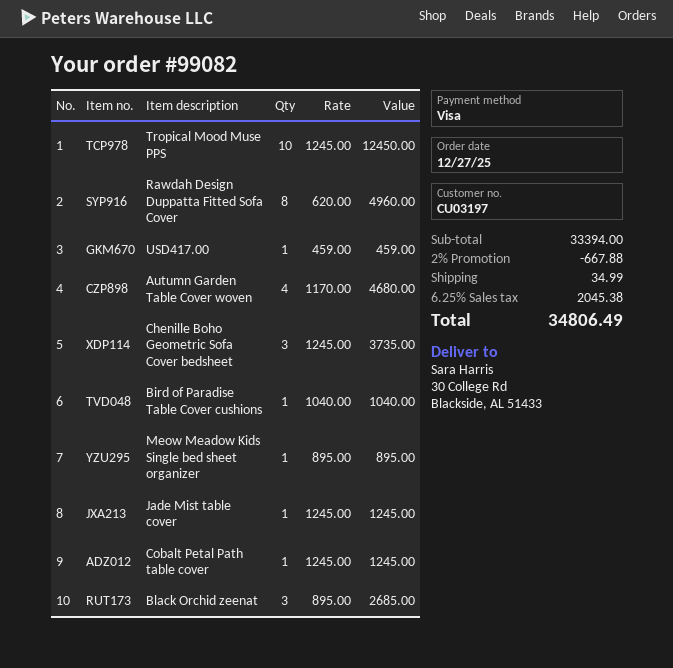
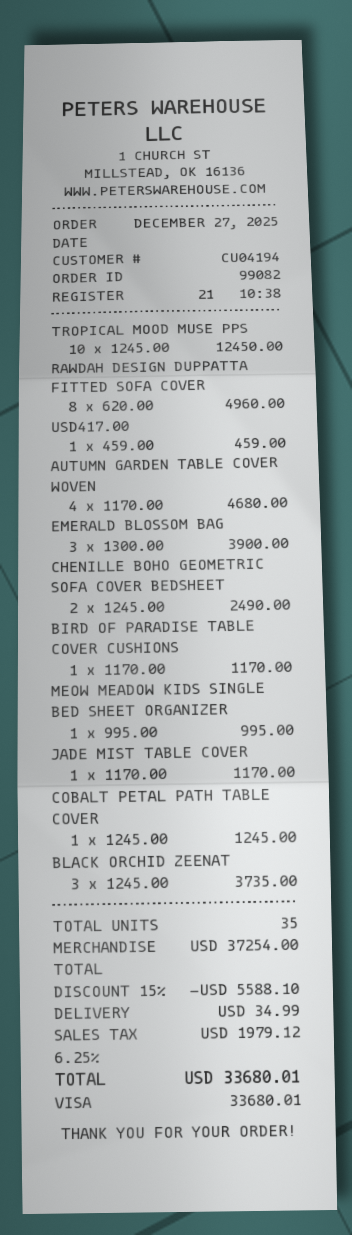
customer number: CU03197 -> CU04194
Chenille Boho Geometric Sofa Cover bedsheet: 3 x 1245.00 = 3735.00 -> 2 x 1245.00 = 2490.00
Bird of Paradise Table Cover cushions: 1 x 1040.00 = 1040.00 -> 1 x 1170.00 = 1170.00
Meow Meadow Kids Single bed sheet organizer: 1 x 895.00 = 895.00 -> 1 x 995.00 = 995.00
Jade Mist table cover: 1 x 1245.00 = 1245.00 -> 1 x 1170.00 = 1170.00
Black Orchid zeenat: 3 x 895.00 = 2685.00 -> 3 x 1245.00 = 3735.00
EMERALD BLOSSOM BAG: none -> 3 x 1300.00 = 3900.00
subtotal: 33394.00 -> 37254.00
discount: 2% = 667.88 -> 15% = 5588.10
tax: 6.25% = 2045.38 -> 6.25% = 1979.12
total: 34806.49 -> 33680.01

